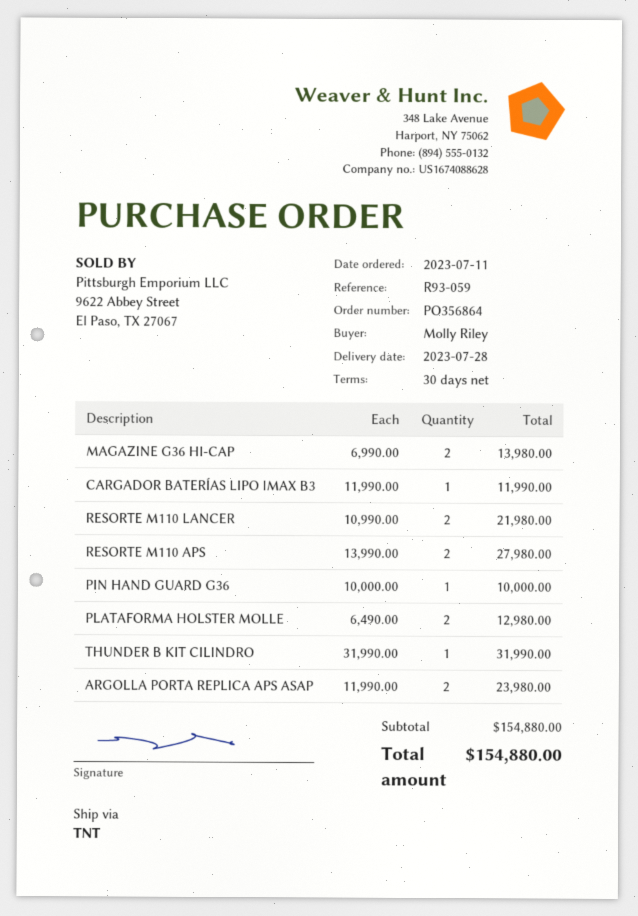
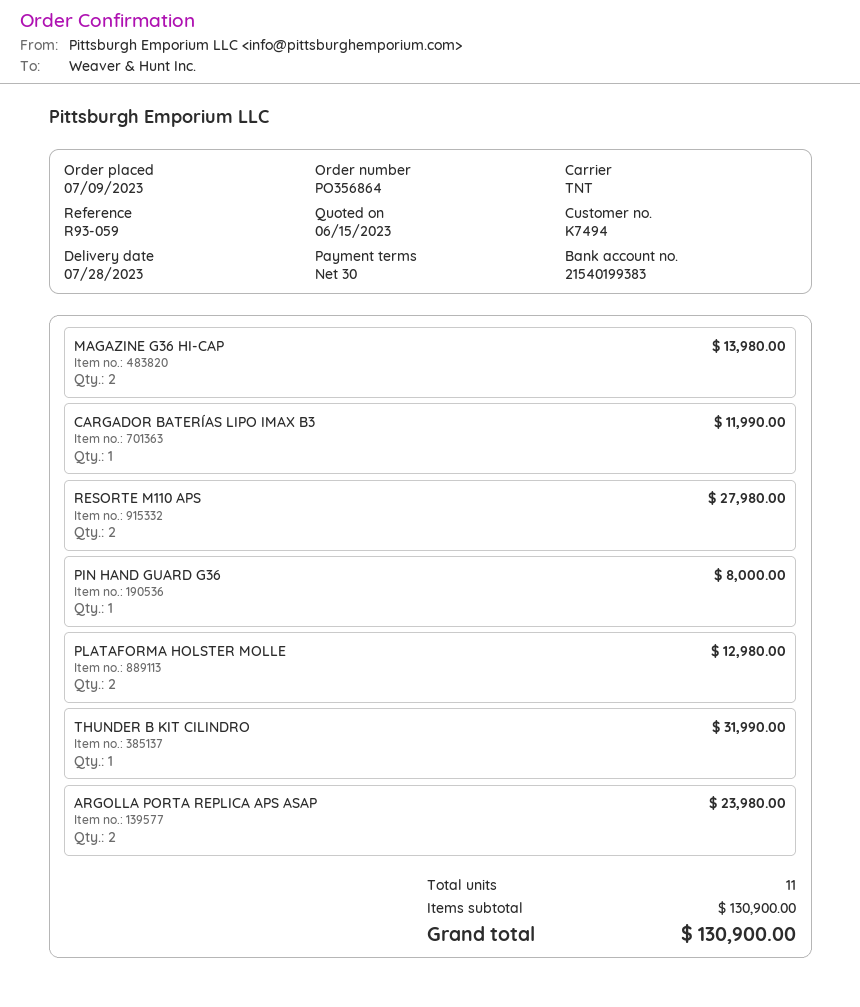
order date: 2023-07-11 -> 2023-07-09
RESORTE M110 LANCER: 2 for 21980.00 -> none
PIN HAND GUARD G36: 1 for 10000.00 -> 1 for 8000.00
subtotal: 154880.00 -> 130900.00
total: 154880.00 -> 130900.00

